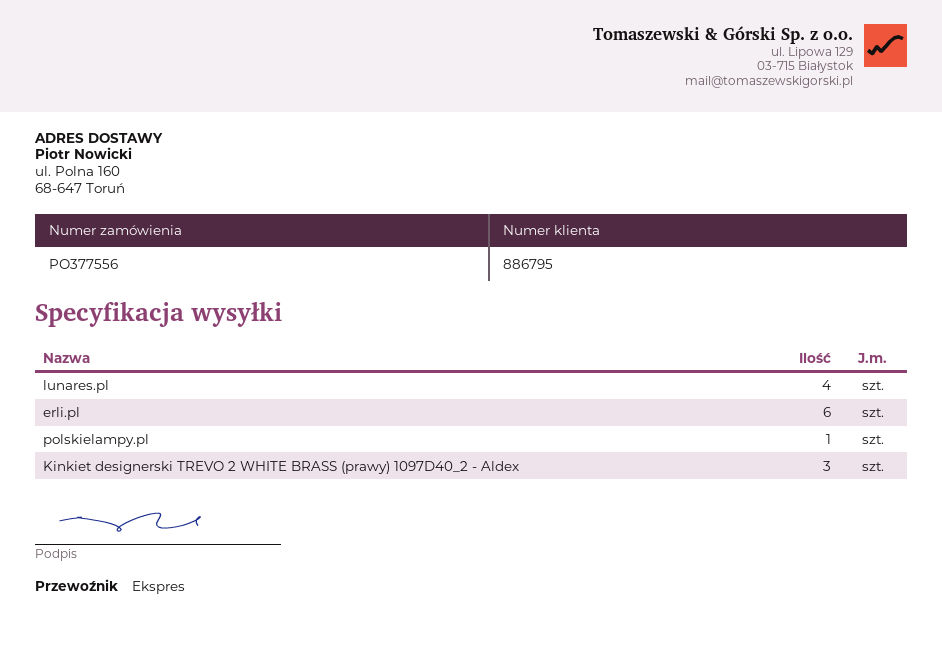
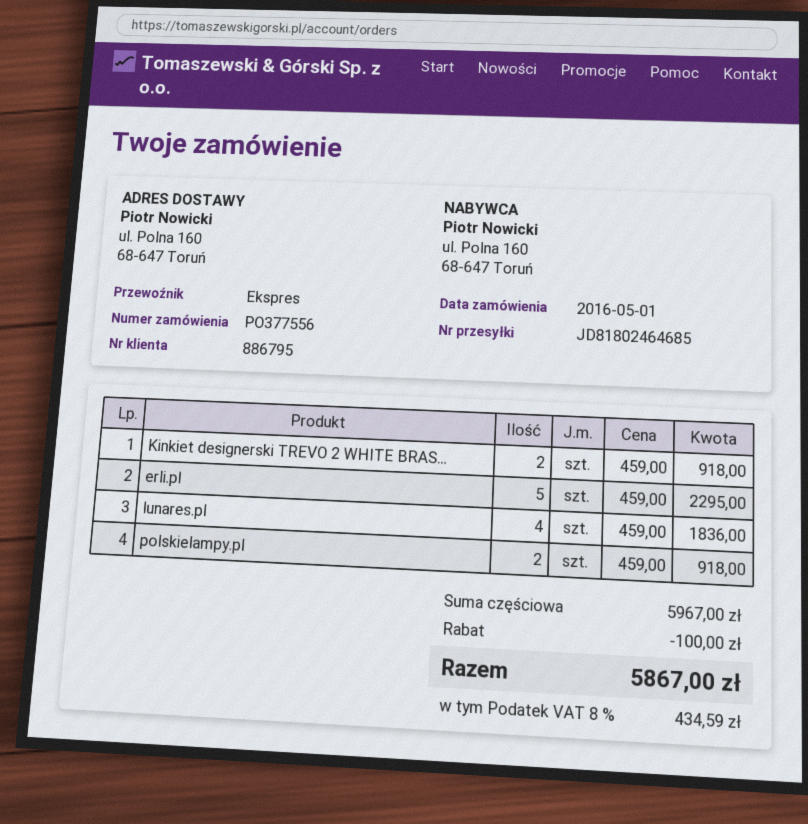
erli.pl: 6 -> 5
polskielampy.pl: 1 -> 2
Kinkiet designerski TREVO 2 WHITE BRASS (prawy) 1097D40_2 - Aldex: 3 -> 2

